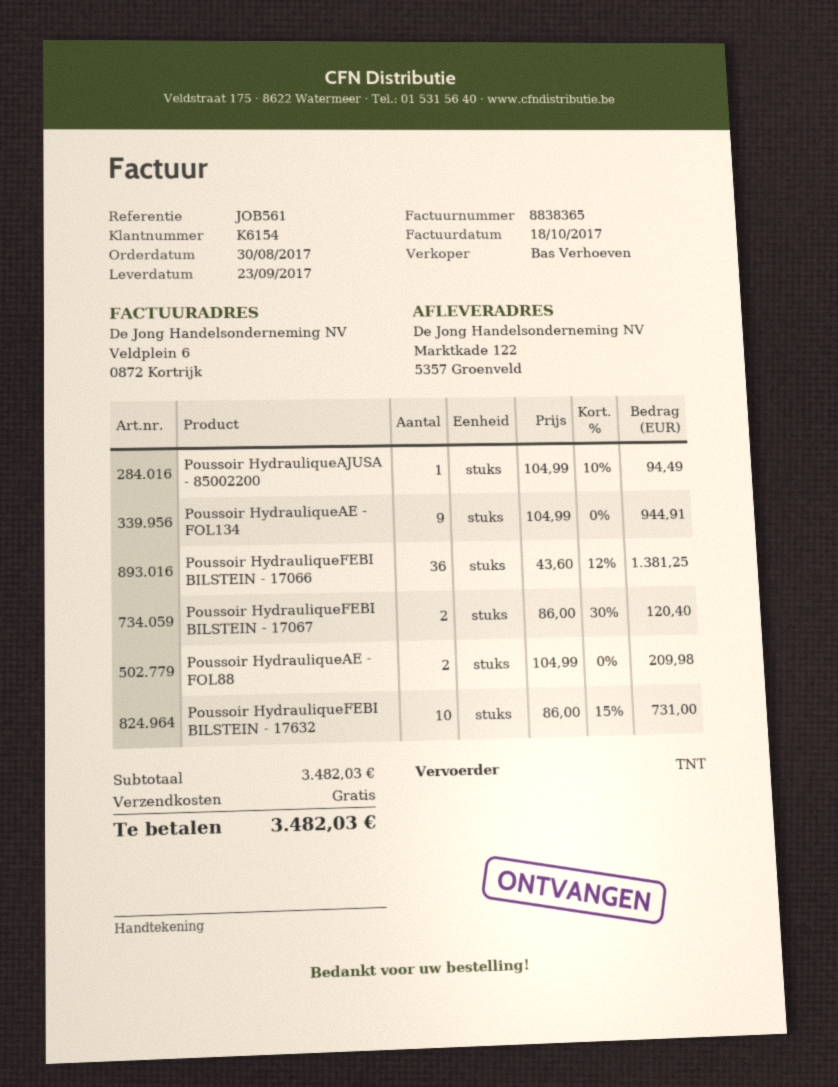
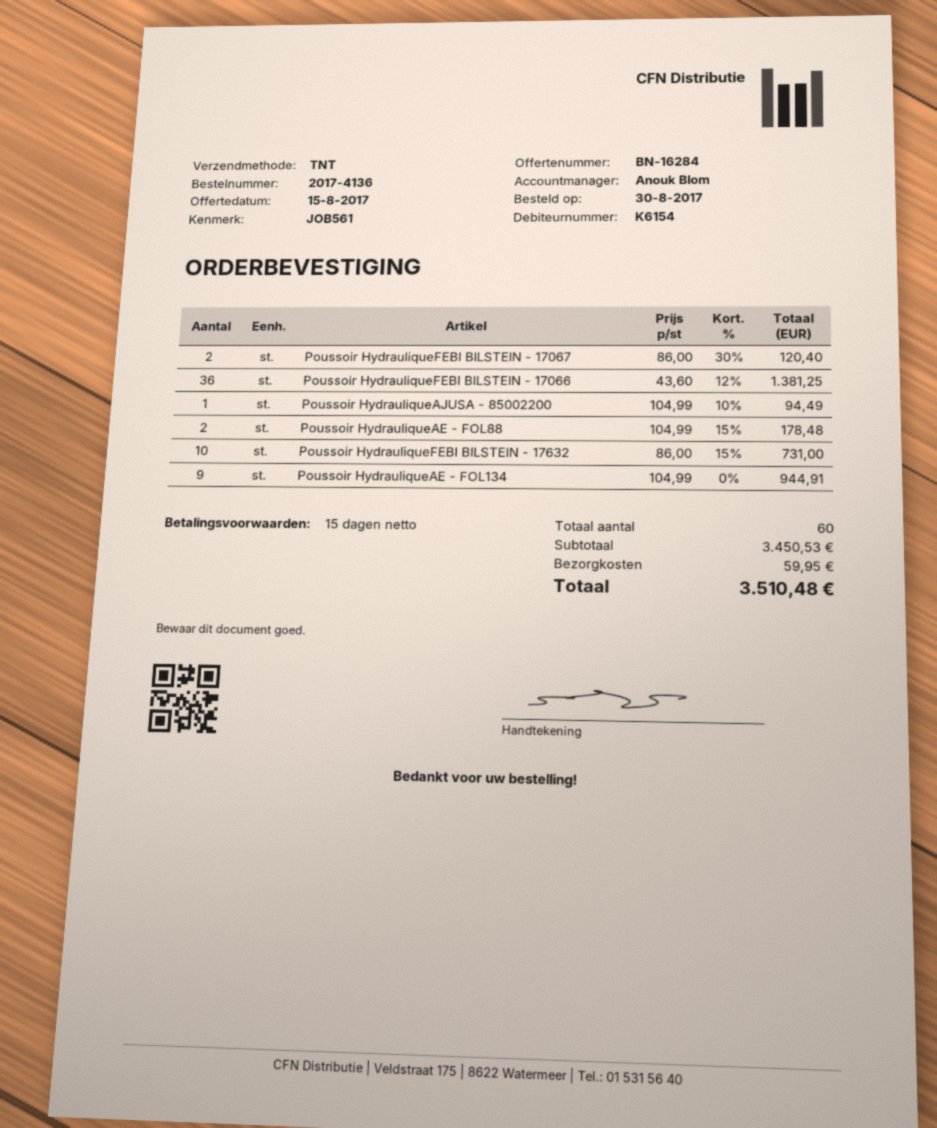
sales rep: Bas Verhoeven -> Anouk Blom
Poussoir HydrauliqueAE - FOL88: 2 x 104.99 = 209.98 -> 2 x 104.99 - 15% = 178.48
subtotal: 3482.03 -> 3450.53
shipping: 0.00 -> 59.95
total: 3482.03 -> 3510.48

